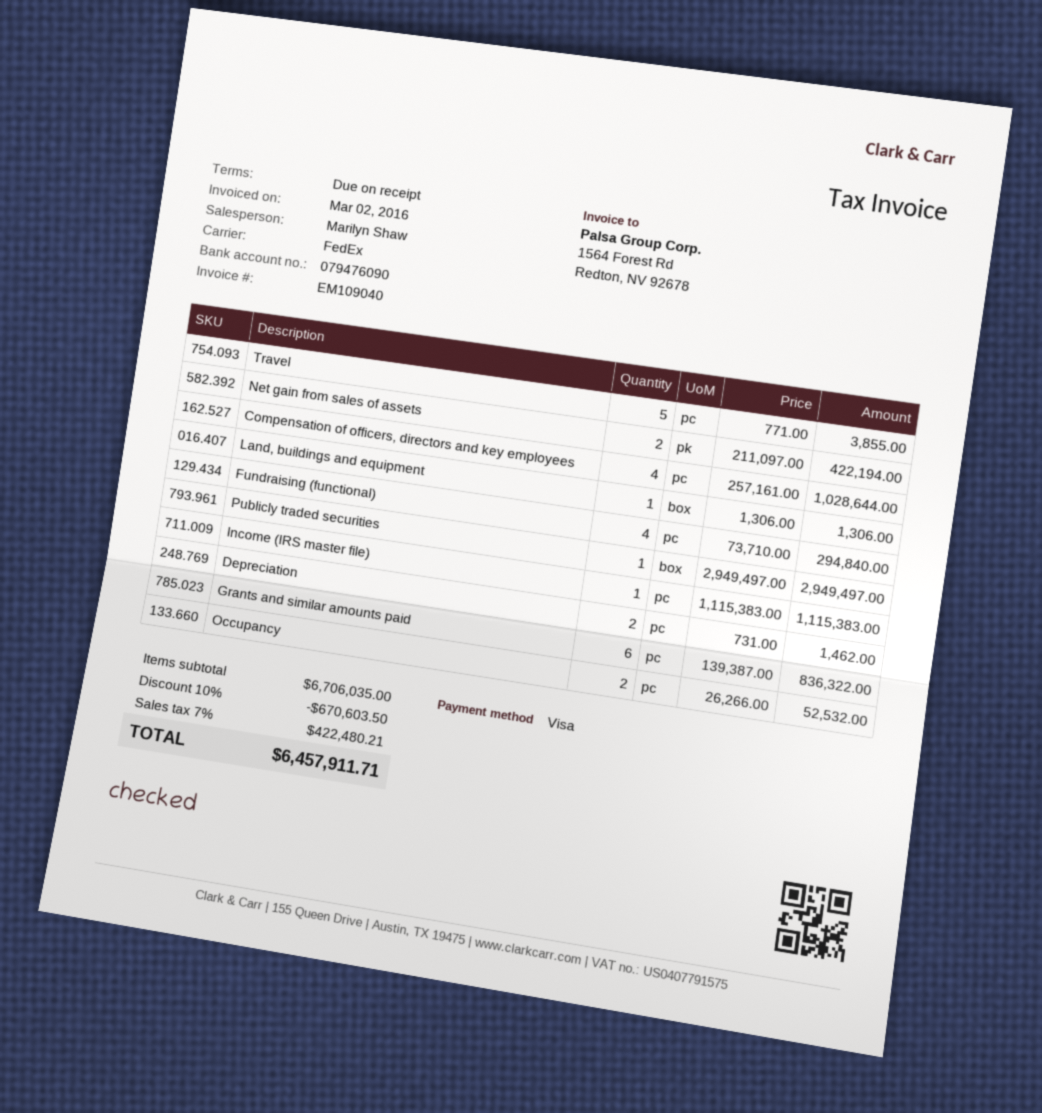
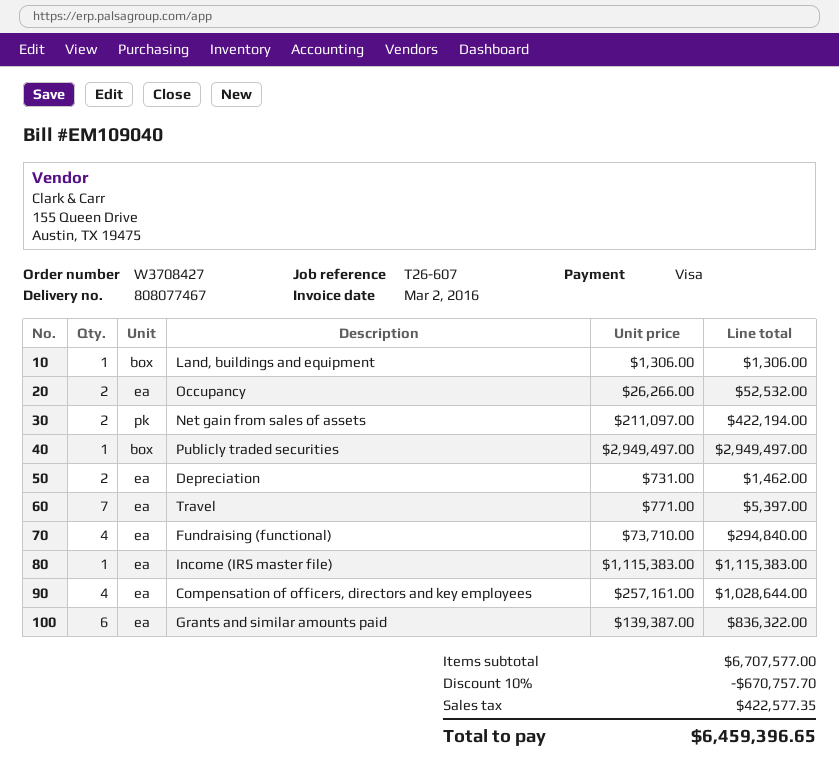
Travel: 5 x 771.00 = 3855.00 -> 7 x 771.00 = 5397.00
subtotal: 6706035.00 -> 6707577.00
discount: 10% = 670603.50 -> 10% = 670757.70
tax: 422480.21 -> 422577.35
total: 6457911.71 -> 6459396.65

